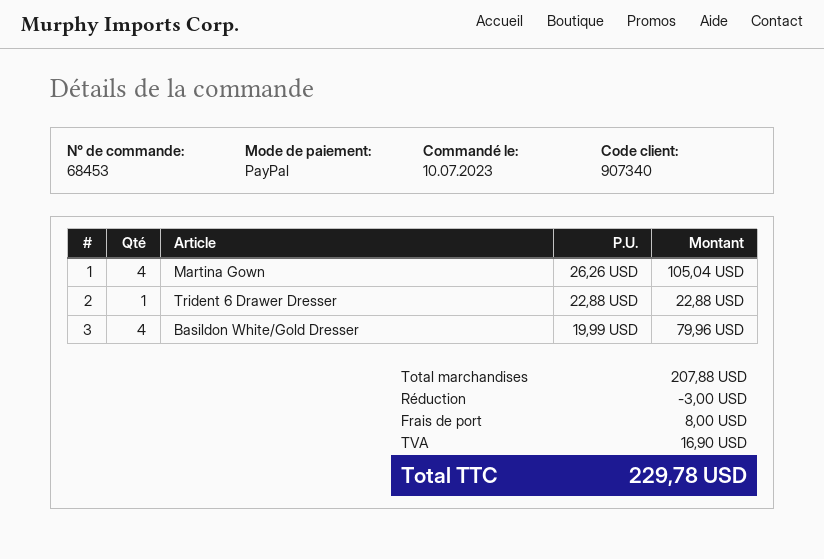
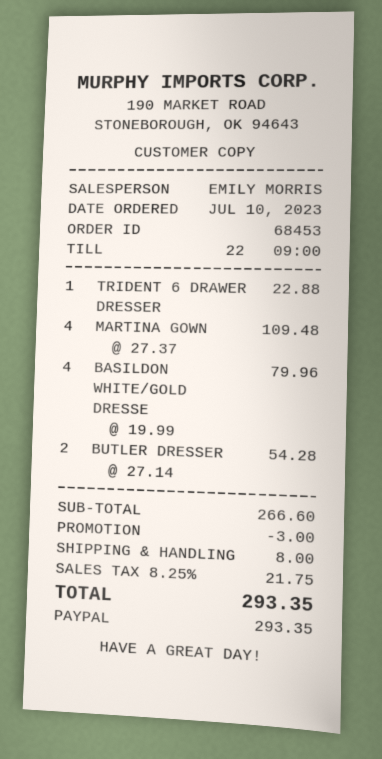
Martina Gown: 4 x 26.26 = 105.04 -> 4 x 27.37 = 109.48
BUTLER DRESSER: none -> 2 x 27.14 = 54.28
subtotal: 207.88 -> 266.60
tax: 16.90 -> 21.75
total: 229.78 -> 293.35

